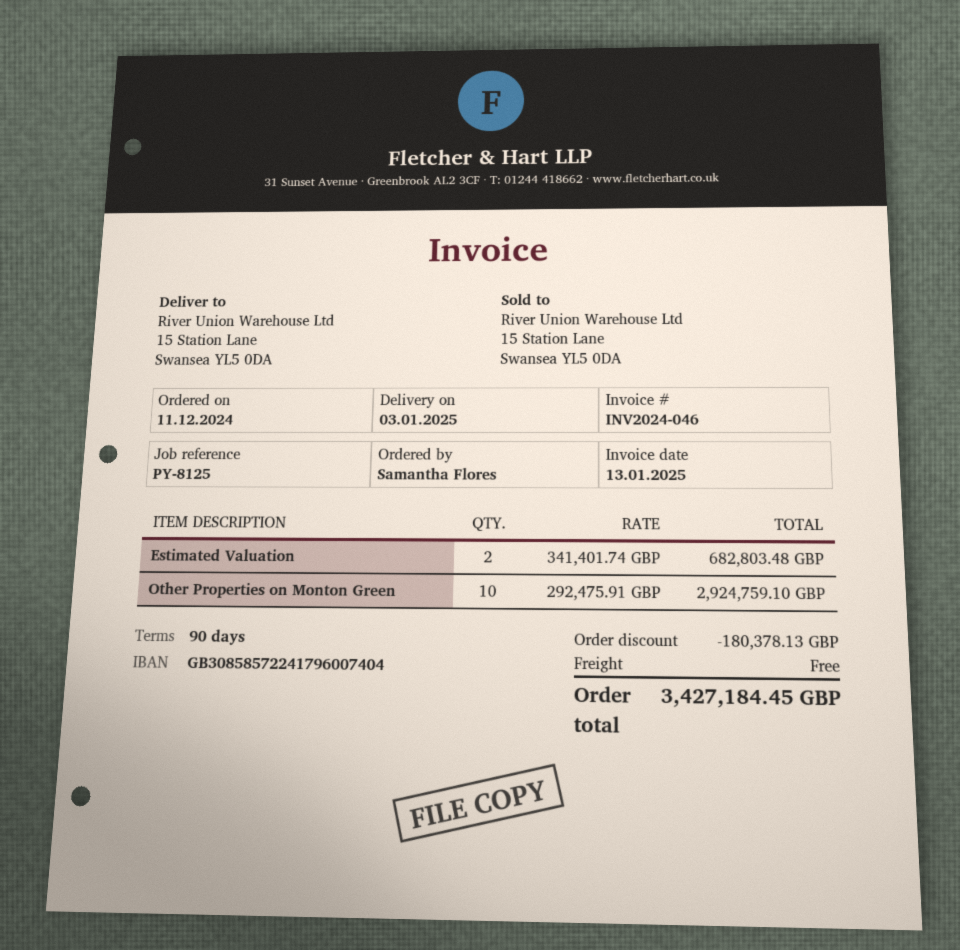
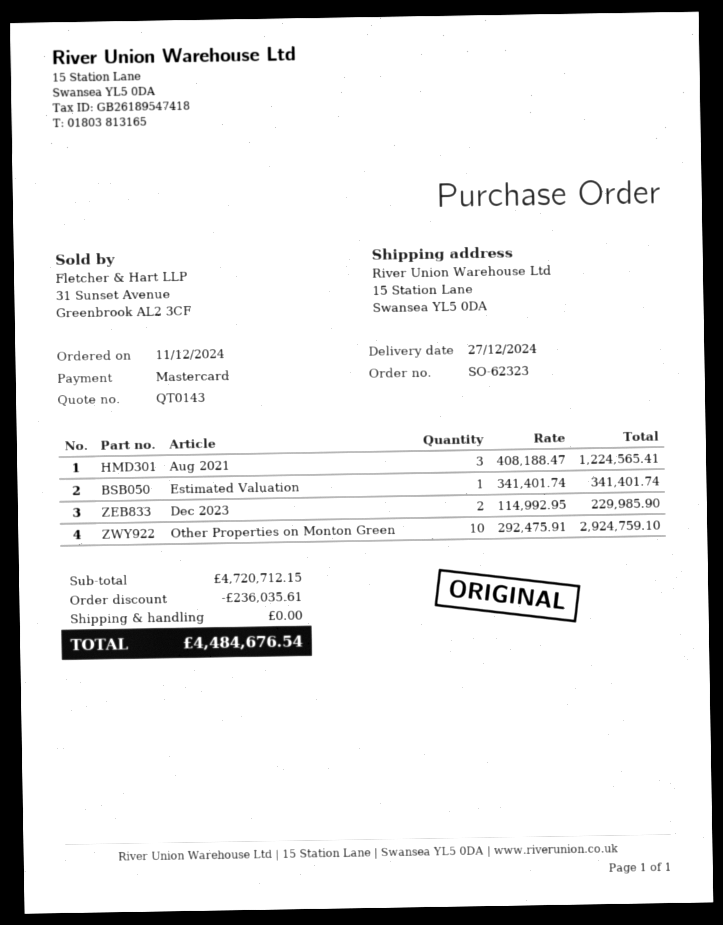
delivery date: 2025-01-03 -> 2024-12-27
Estimated Valuation: 2 x 341401.74 = 682803.48 -> 1 x 341401.74 = 341401.74
Aug 2021: none -> 3 x 408188.47 = 1224565.41
Dec 2023: none -> 2 x 114992.95 = 229985.90
discount: 180378.13 -> 236035.61
total: 3427184.45 -> 4484676.54

